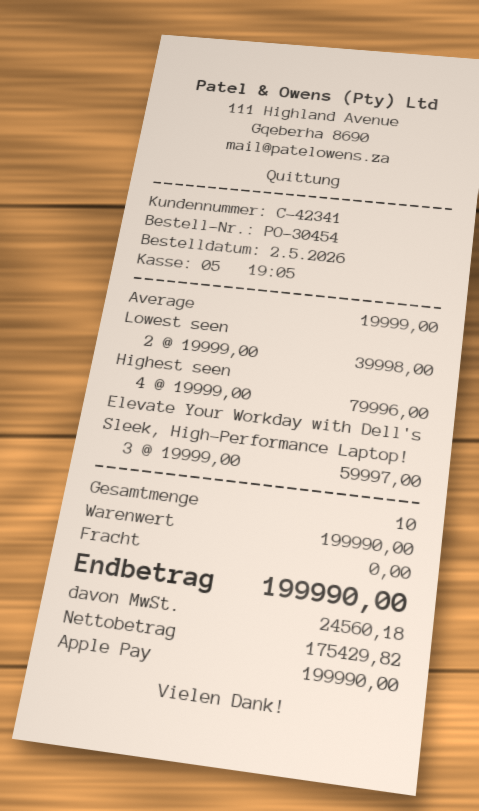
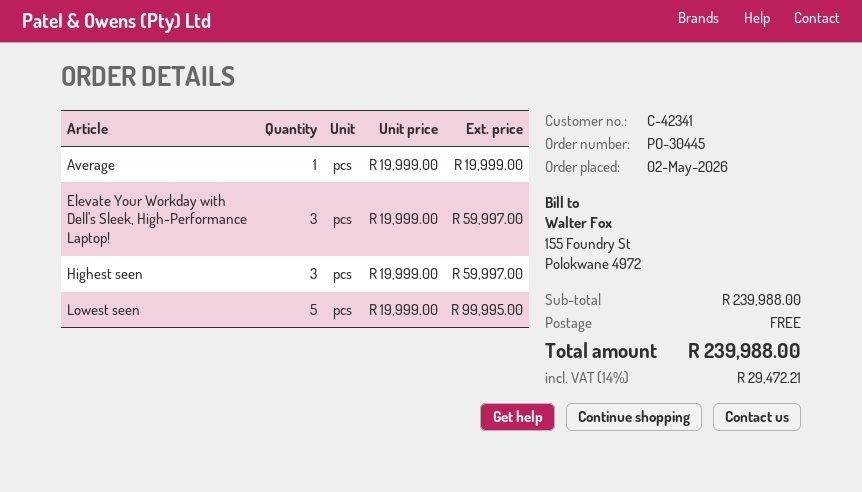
order number: PO-30454 -> PO-30445
Lowest seen: 2 x 19999.00 = 39998.00 -> 5 x 19999.00 = 99995.00
Highest seen: 4 x 19999.00 = 79996.00 -> 3 x 19999.00 = 59997.00
subtotal: 199990.00 -> 239988.00
tax: 24560.18 -> 29472.21
total: 199990.00 -> 239988.00

